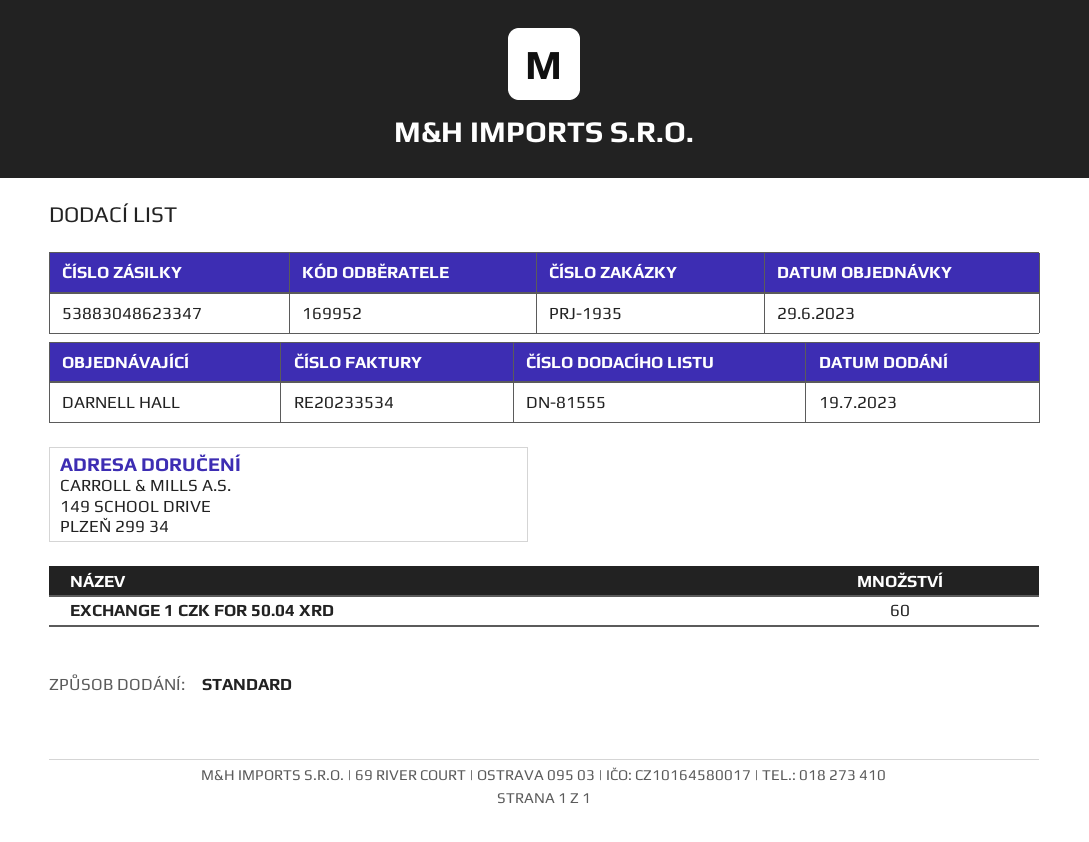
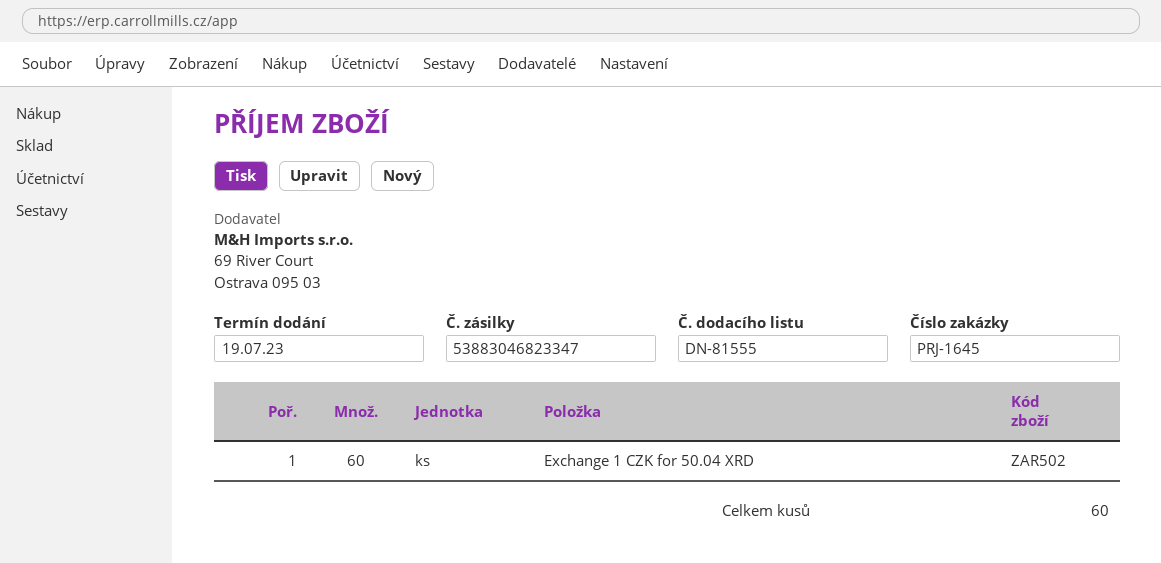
reference: PRJ-1935 -> PRJ-1645
tracking number: 53883048623347 -> 53883046823347

